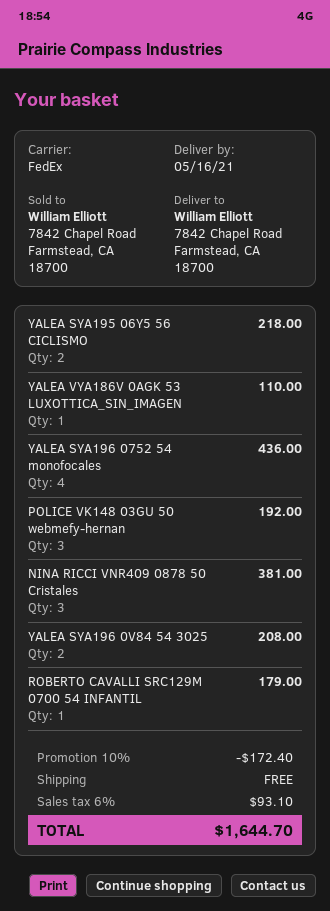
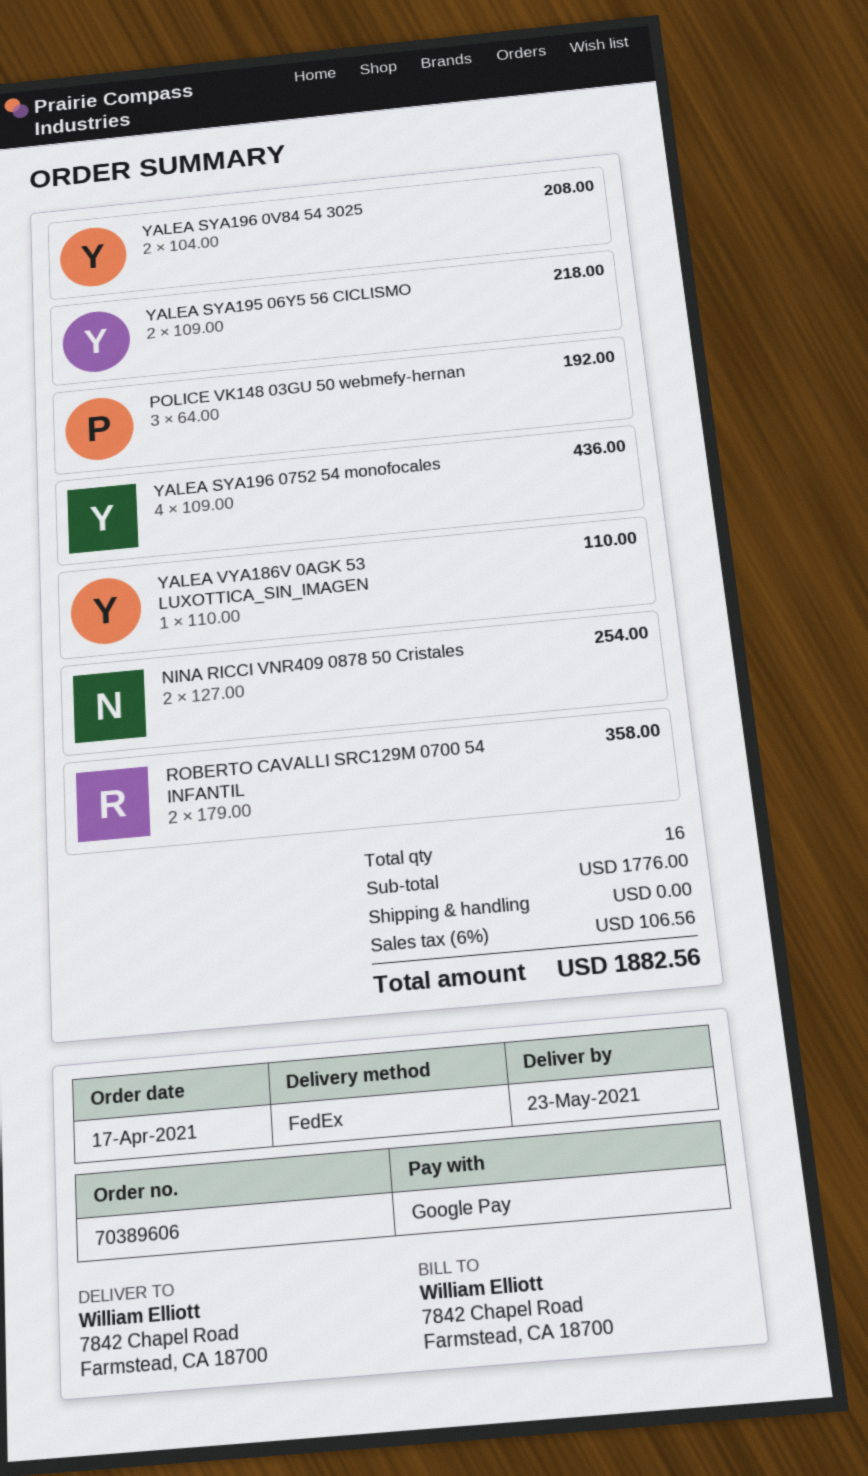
delivery date: 2021-05-16 -> 2021-05-23
NINA RICCI VNR409 0878 50 Cristales: 3 for 381.00 -> 2 for 254.00
ROBERTO CAVALLI SRC129M 0700 54 INFANTIL: 1 for 179.00 -> 2 for 358.00
discount: 10% = 172.40 -> none
tax: 6% = 93.10 -> 6% = 106.56
total: 1644.70 -> 1882.56

